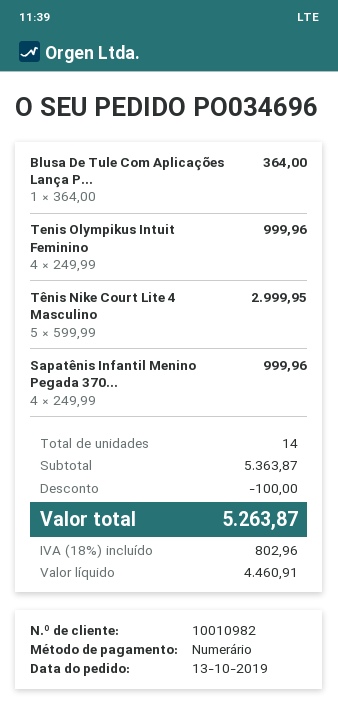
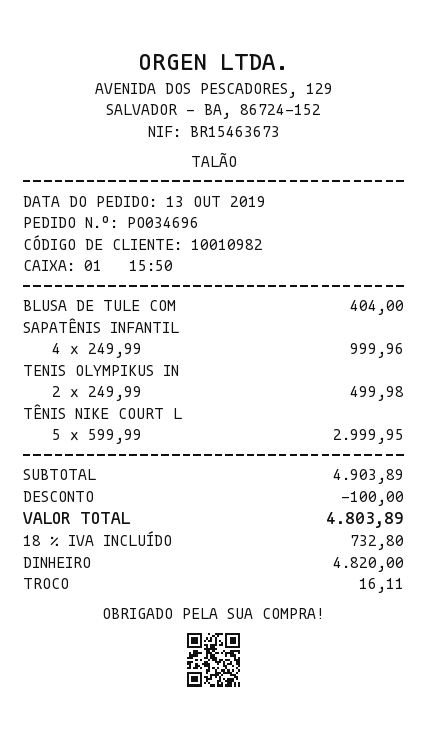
Blusa De Tule Com Aplicações Lança P...: 1 x 364.00 = 364.00 -> 1 x 404.00 = 404.00
Tenis Olympikus Intuit Feminino: 4 x 249.99 = 999.96 -> 2 x 249.99 = 499.98
subtotal: 5363.87 -> 4903.89
tax: 18% = 802.96 -> 18% = 732.80
total: 5263.87 -> 4803.89

